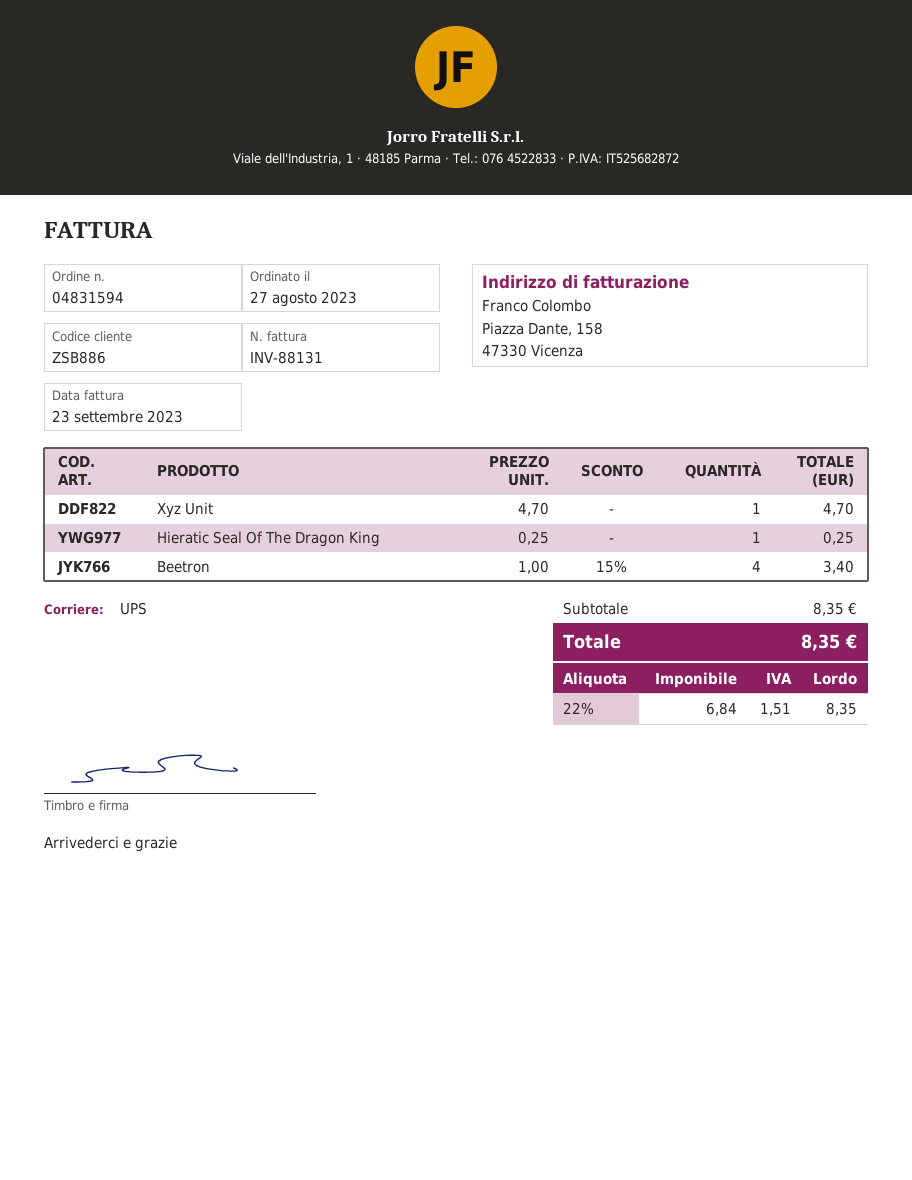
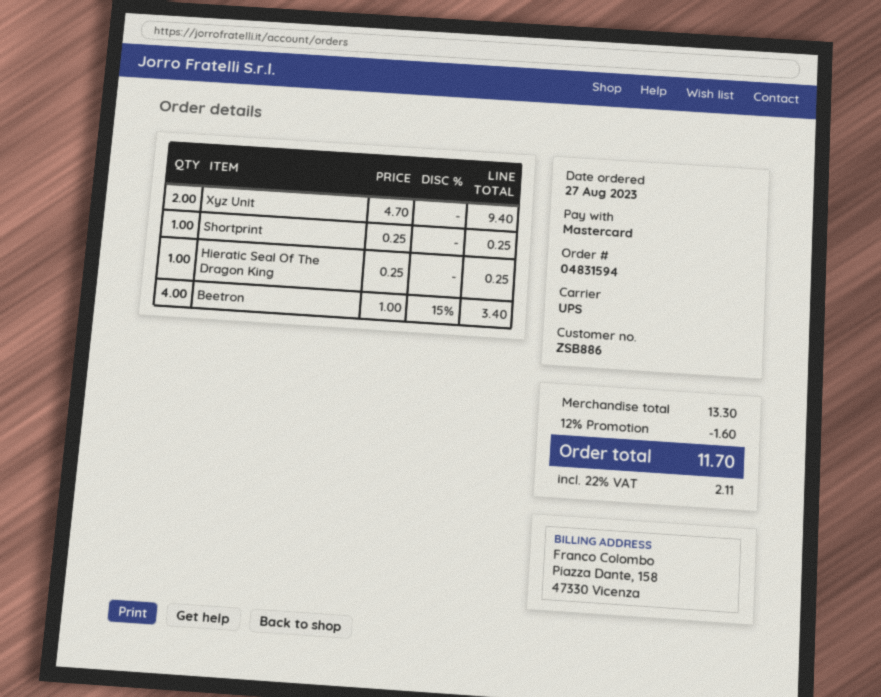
Xyz Unit: 1 x 4.70 = 4.70 -> 2 x 4.70 = 9.40
Shortprint: none -> 1 x 0.25 = 0.25
subtotal: 8.35 -> 13.30
discount: none -> 12% = 1.60
tax: 22% = 1.51 -> 22% = 2.11
total: 8.35 -> 11.70

